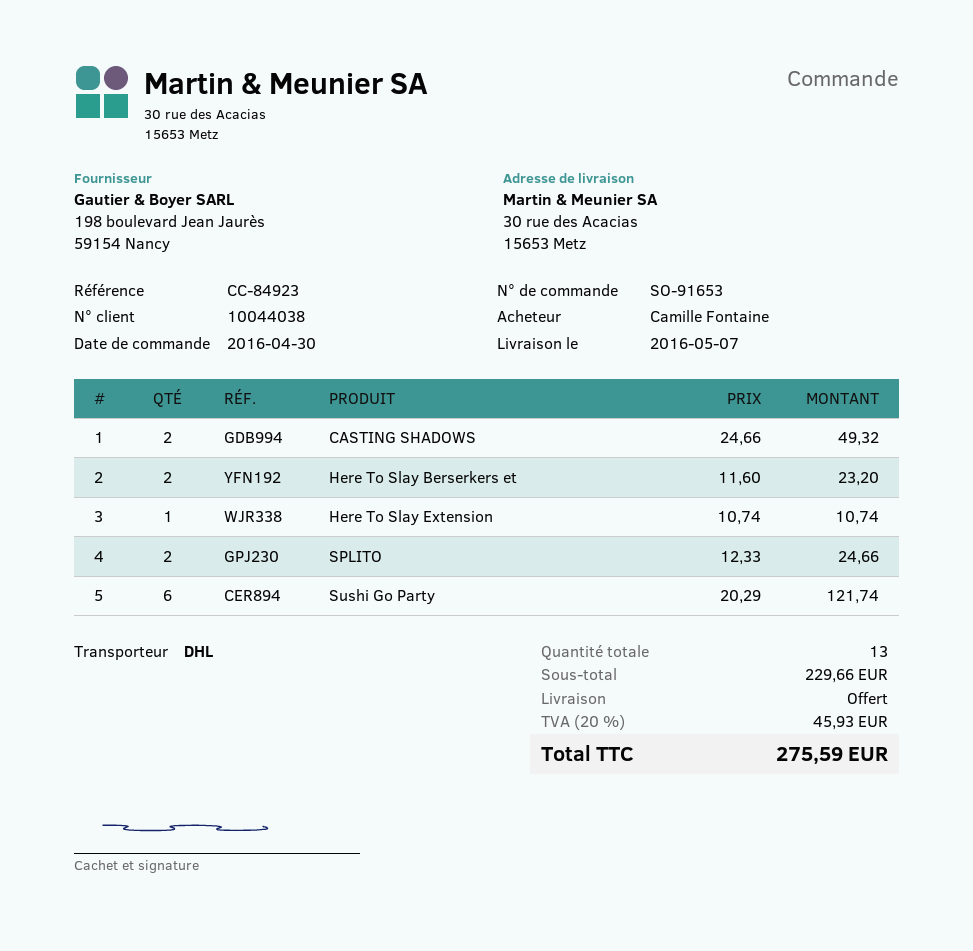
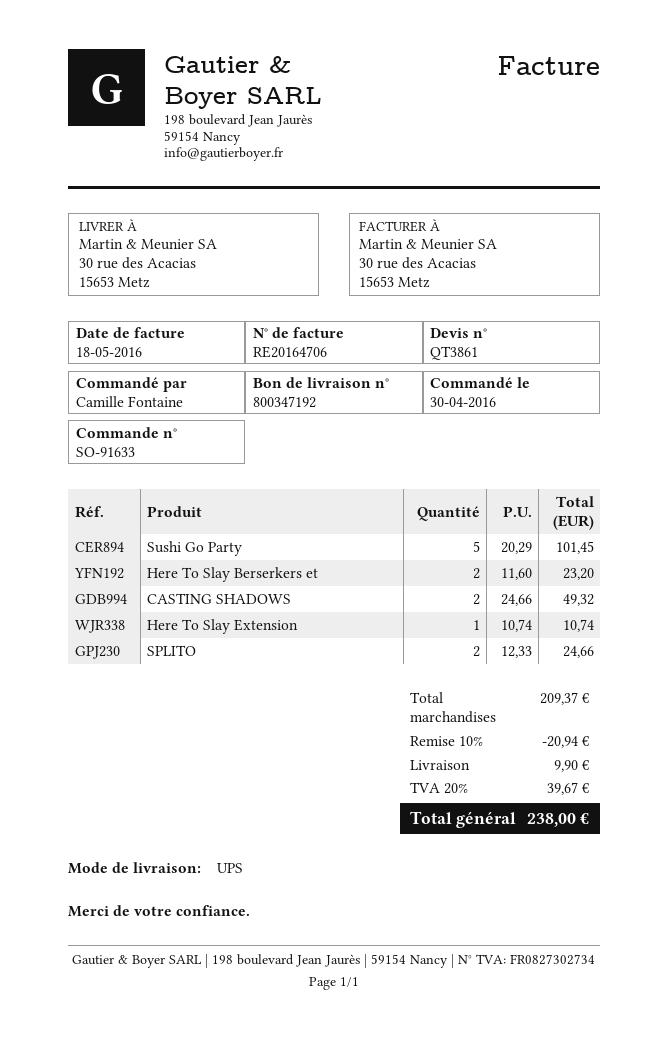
order number: SO-91653 -> SO-91633
shipping method: DHL -> UPS
Sushi Go Party: 6 x 20.29 = 121.74 -> 5 x 20.29 = 101.45
subtotal: 229.66 -> 209.37
discount: none -> 10% = 20.94
shipping: 0.00 -> 9.90
tax: 20% = 45.93 -> 20% = 39.67
total: 275.59 -> 238.00

